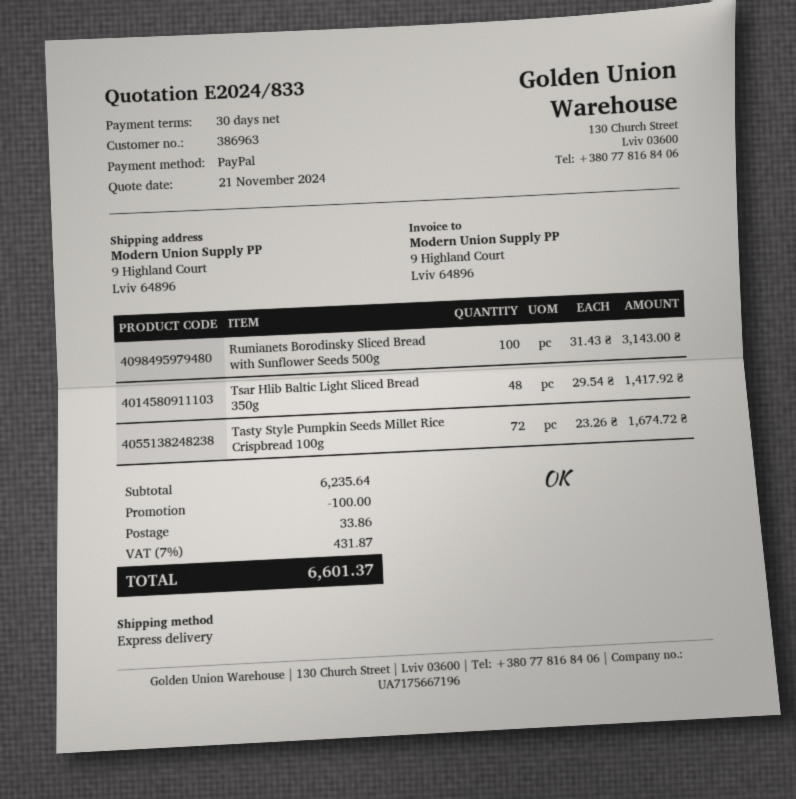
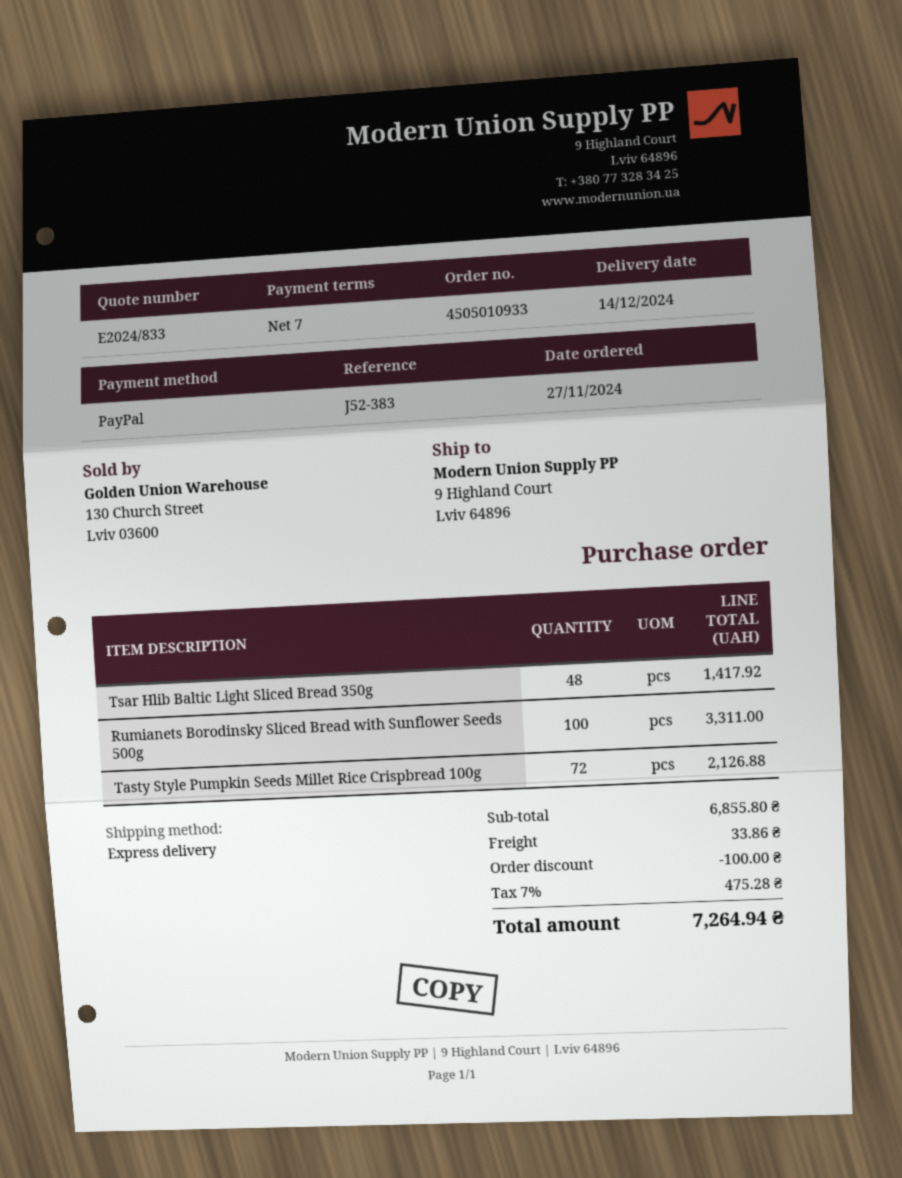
payment terms: 30 days -> 7 days
Rumianets Borodinsky Sliced Bread with Sunflower Seeds 500g: 100 for 3143.00 -> 100 for 3311.00
Tasty Style Pumpkin Seeds Millet Rice Crispbread 100g: 72 for 1674.72 -> 72 for 2126.88
subtotal: 6235.64 -> 6855.80
tax: 7% = 431.87 -> 7% = 475.28
total: 6601.37 -> 7264.94

